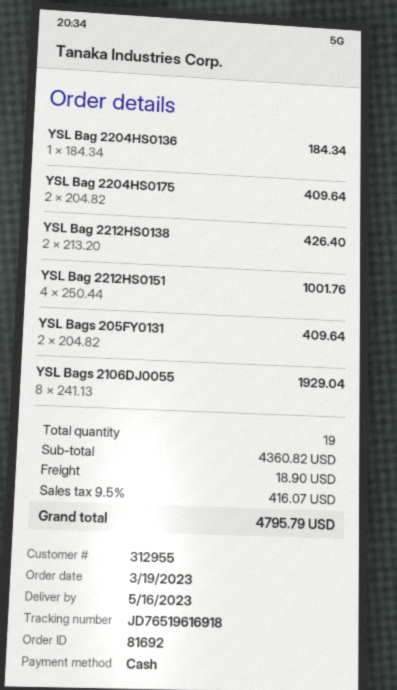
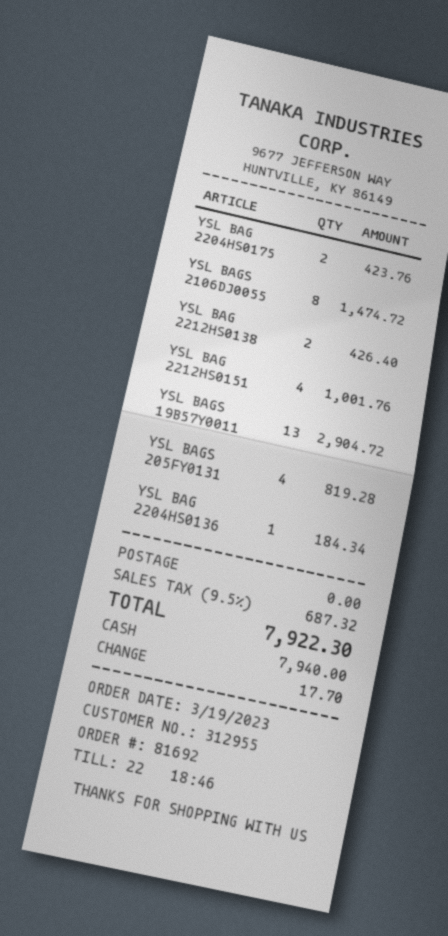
YSL Bag 2204HS0175: 2 for 409.64 -> 2 for 423.76
YSL Bags 205FY0131: 2 for 409.64 -> 4 for 819.28
YSL Bags 2106DJ0055: 8 for 1929.04 -> 8 for 1474.72
YSL BAGS 19B57Y0011: none -> 13 for 2904.72
shipping: 18.90 -> 0.00
tax: 9.5% = 416.07 -> 9.5% = 687.32
total: 4795.79 -> 7922.30

